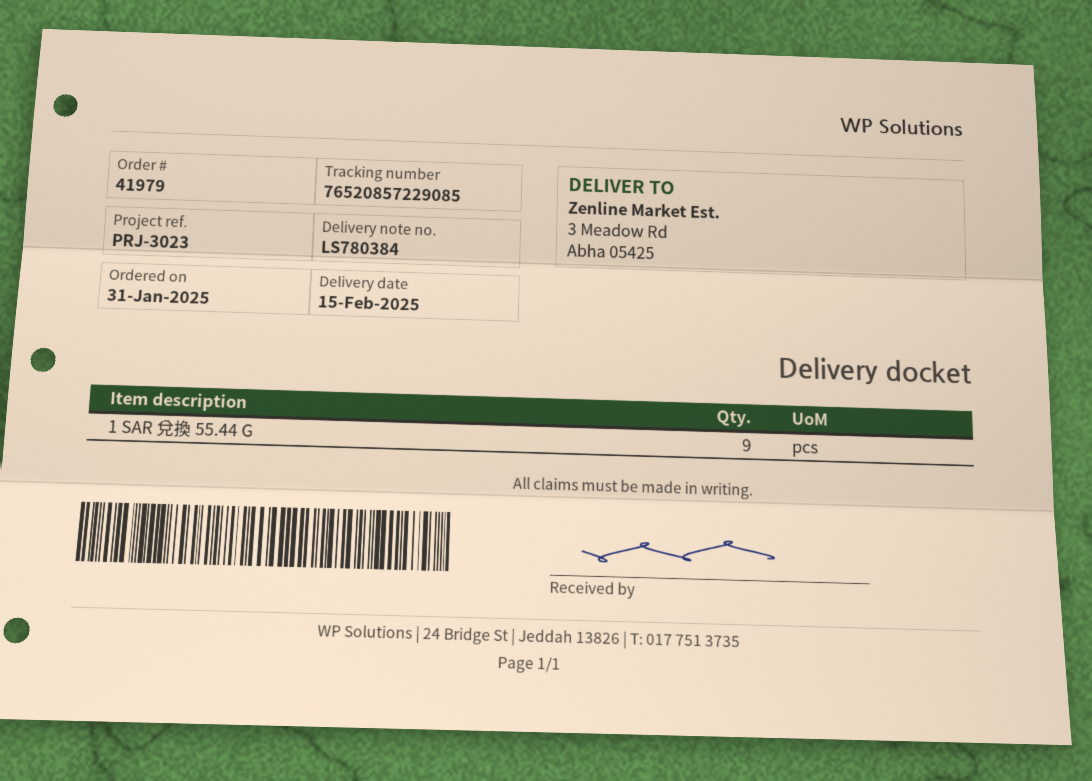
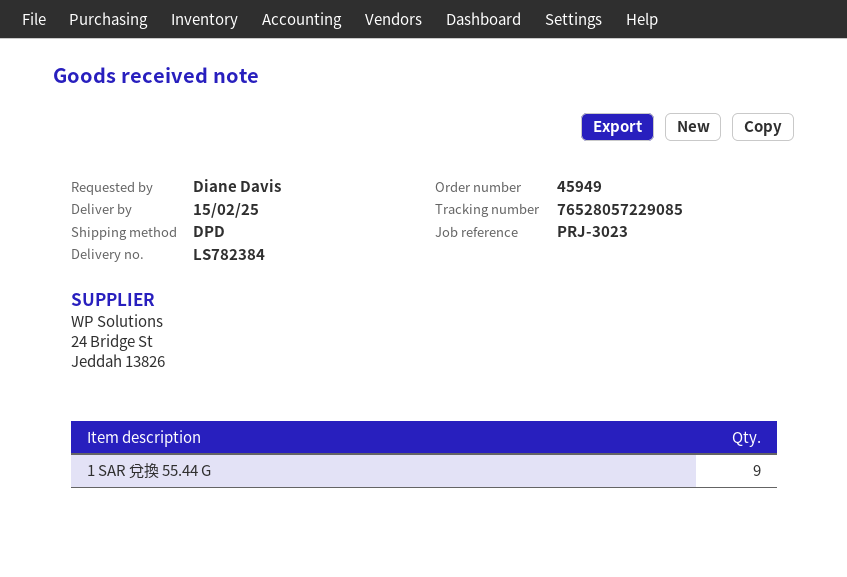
order number: 41979 -> 45949
delivery note number: LS780384 -> LS782384
tracking number: 76520857229085 -> 76528057229085

